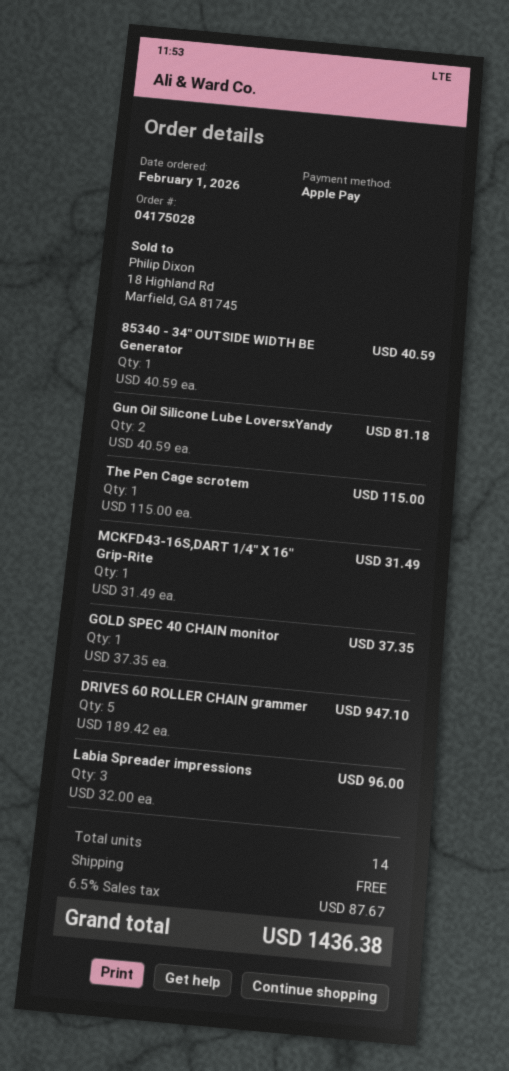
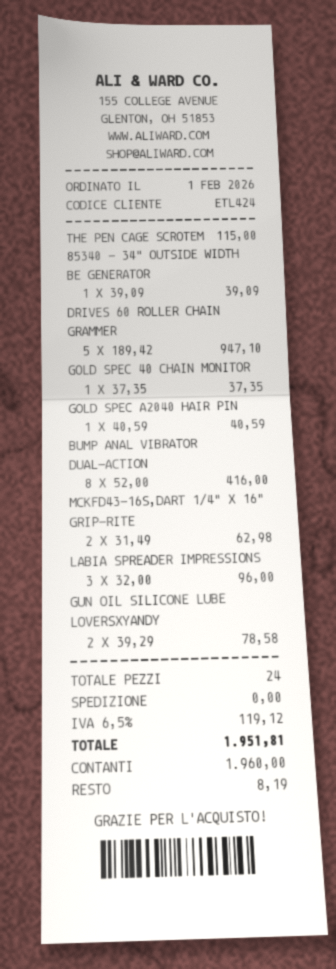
payment method: Apple Pay -> cash
85340 - 34" OUTSIDE WIDTH BE Generator: 1 x 40.59 = 40.59 -> 1 x 39.09 = 39.09
Gun Oil Silicone Lube LoversxYandy: 2 x 40.59 = 81.18 -> 2 x 39.29 = 78.58
MCKFD43-16S,DART 1/4" X 16" Grip-Rite: 1 x 31.49 = 31.49 -> 2 x 31.49 = 62.98
GOLD SPEC A2040 HAIR PIN: none -> 1 x 40.59 = 40.59
BUMP ANAL VIBRATOR DUAL-ACTION: none -> 8 x 52.00 = 416.00
total quantity: 14 -> 24
tax: 6.5% = 87.67 -> 6.5% = 119.12
total: 1436.38 -> 1951.81

